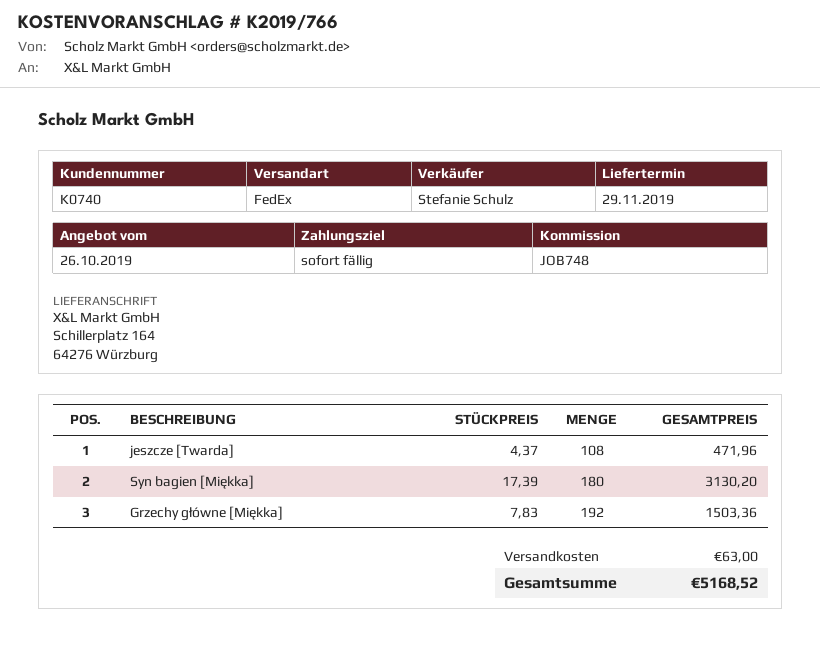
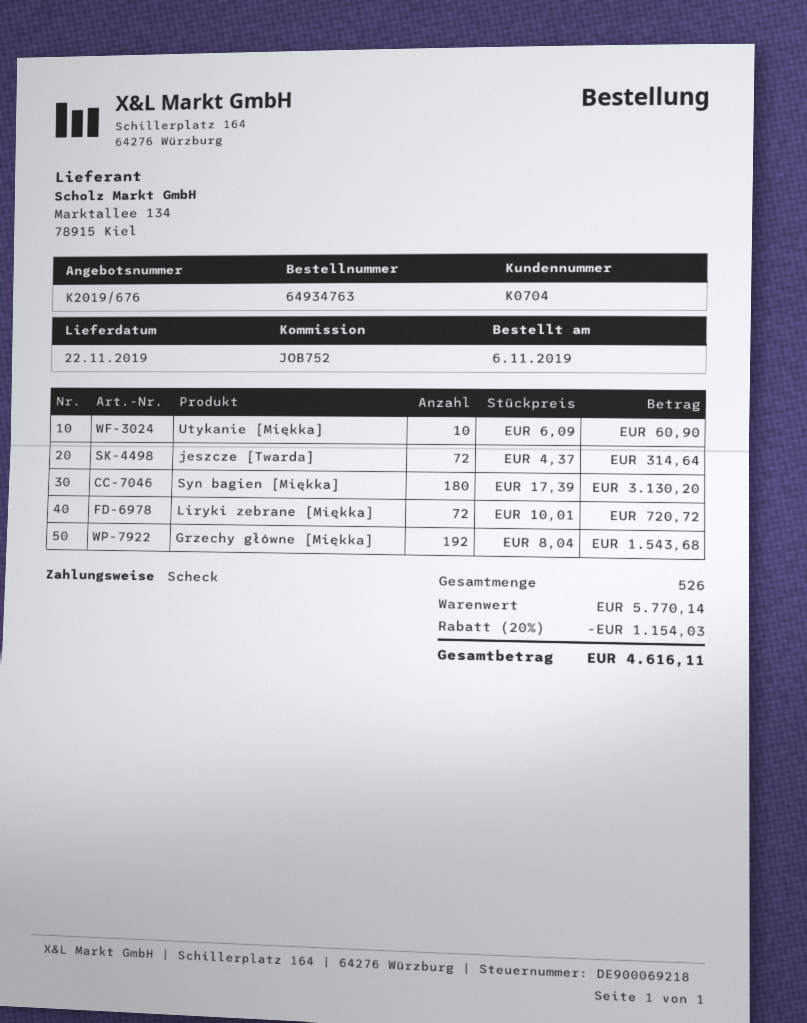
quote number: K2019/766 -> K2019/676
delivery date: 2019-11-29 -> 2019-11-22
customer number: K0740 -> K0704
reference: JOB748 -> JOB752
jeszcze [Twarda]: 108 x 4.37 = 471.96 -> 72 x 4.37 = 314.64
Grzechy główne [Miękka]: 192 x 7.83 = 1503.36 -> 192 x 8.04 = 1543.68
Utykanie [Miękka]: none -> 10 x 6.09 = 60.90
Liryki zebrane [Miękka]: none -> 72 x 10.01 = 720.72
discount: none -> 20% = 1154.03
shipping: 63.00 -> none
total: 5168.52 -> 4616.11

